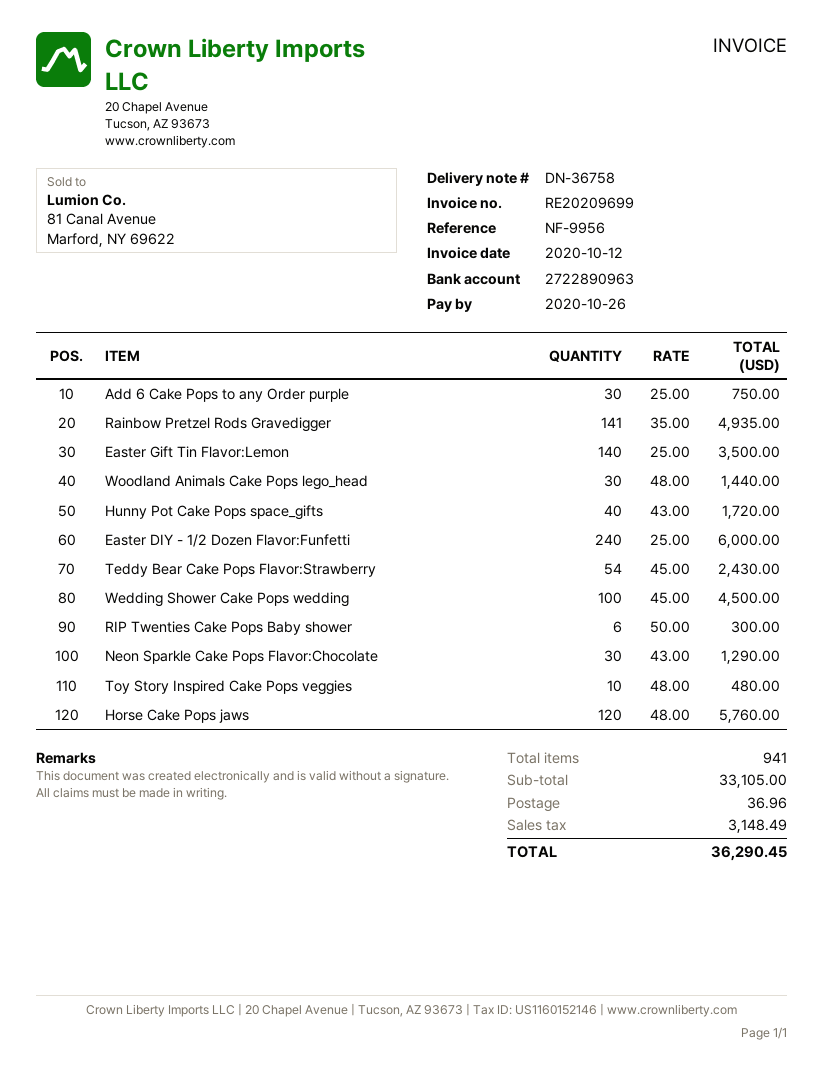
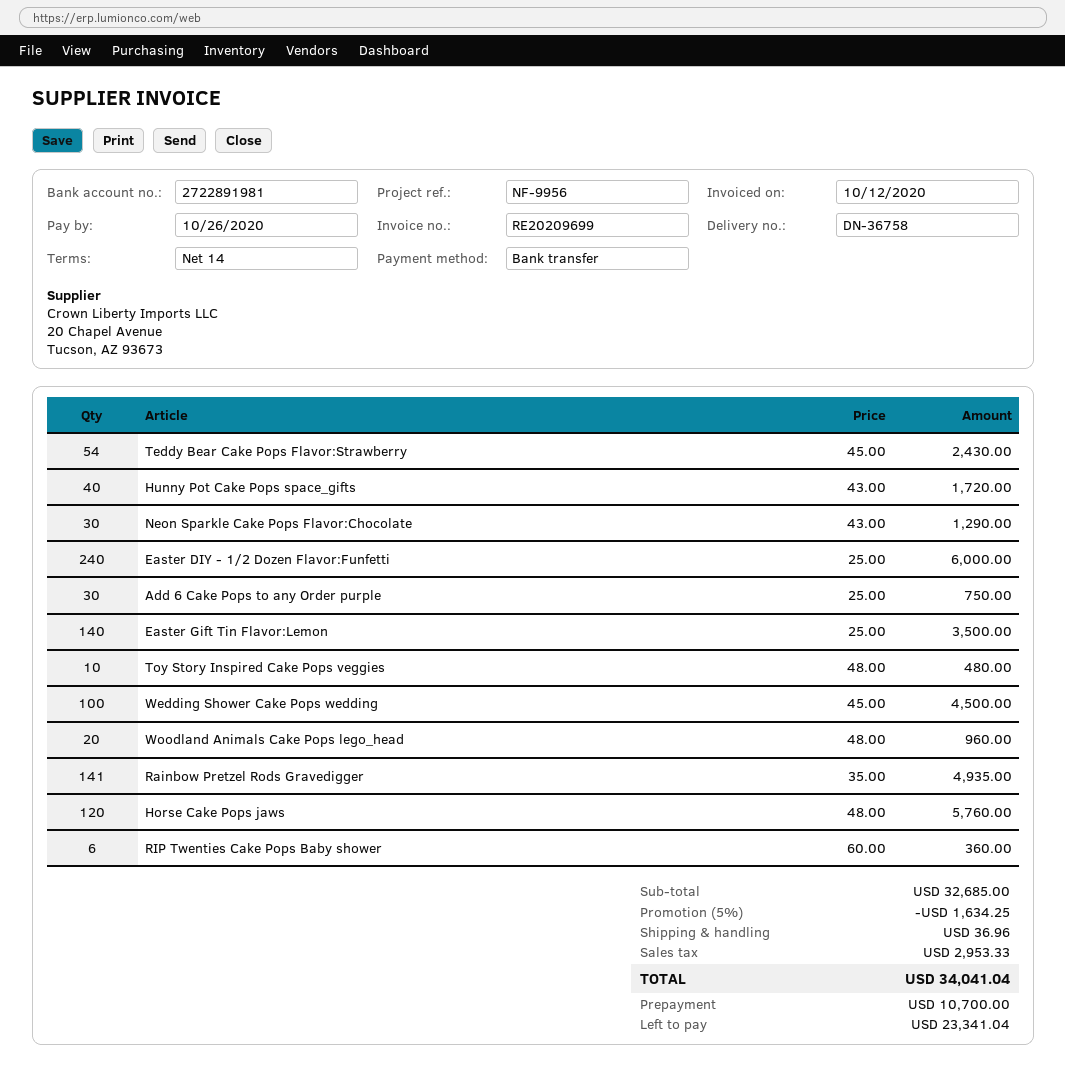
bank account: 2722890963 -> 2722891981
Woodland Animals Cake Pops lego_head: 30 x 48.00 = 1440.00 -> 20 x 48.00 = 960.00
RIP Twenties Cake Pops Baby shower: 6 x 50.00 = 300.00 -> 6 x 60.00 = 360.00
subtotal: 33105.00 -> 32685.00
discount: none -> 5% = 1634.25
tax: 3148.49 -> 2953.33
total: 36290.45 -> 34041.04

